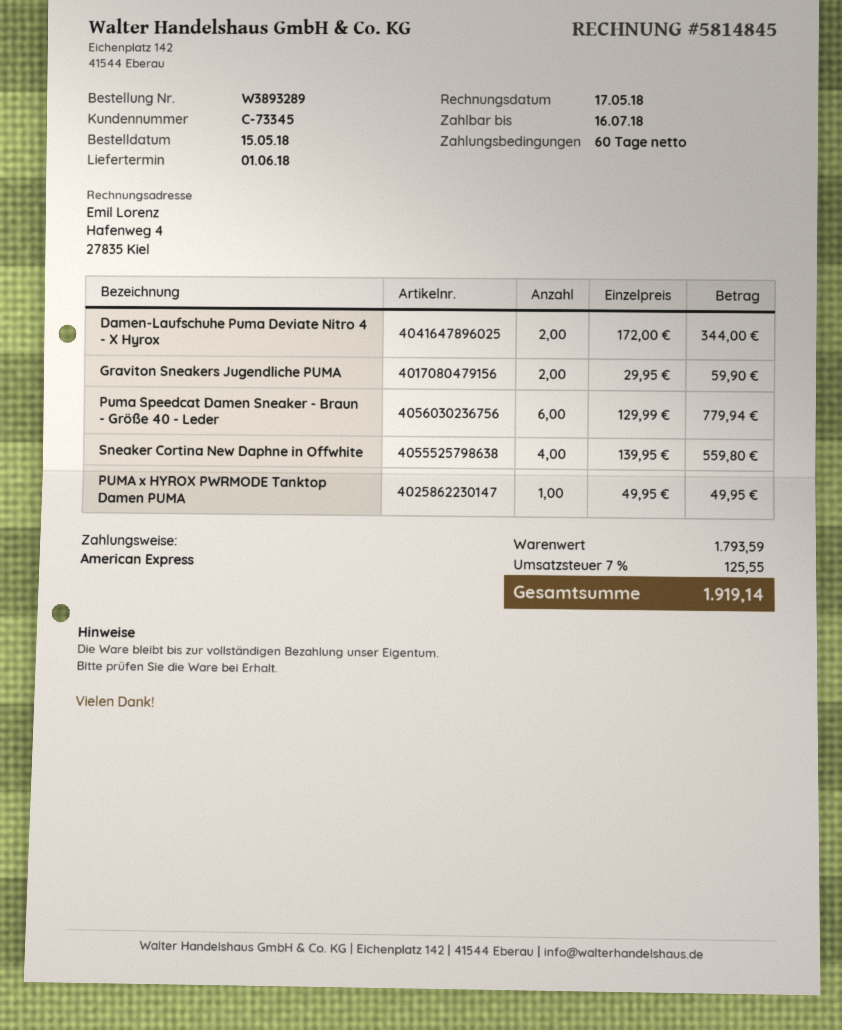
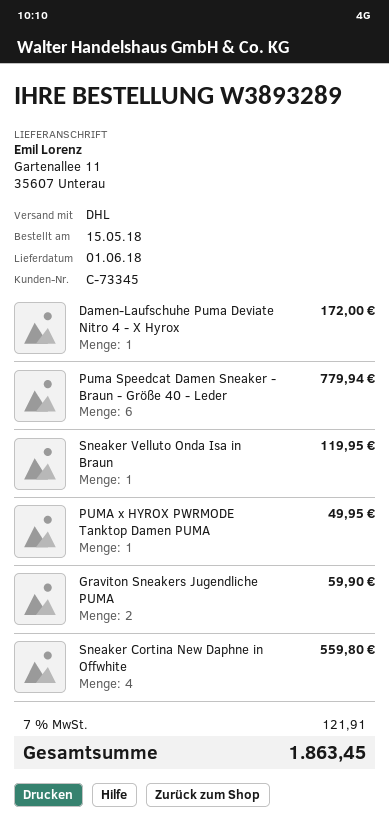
Damen-Laufschuhe Puma Deviate Nitro 4 - X Hyrox: 2 for 344.00 -> 1 for 172.00
Sneaker Velluto Onda Isa in Braun: none -> 1 for 119.95
tax: 7% = 125.55 -> 7% = 121.91
total: 1919.14 -> 1863.45

